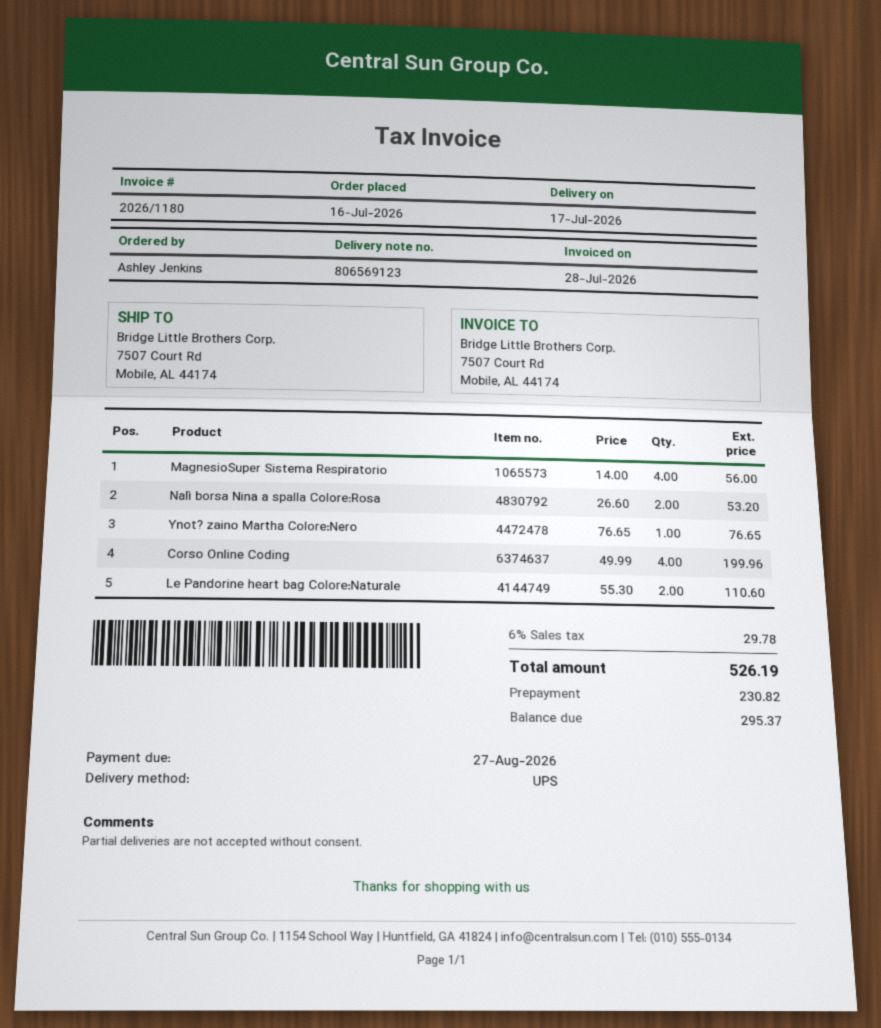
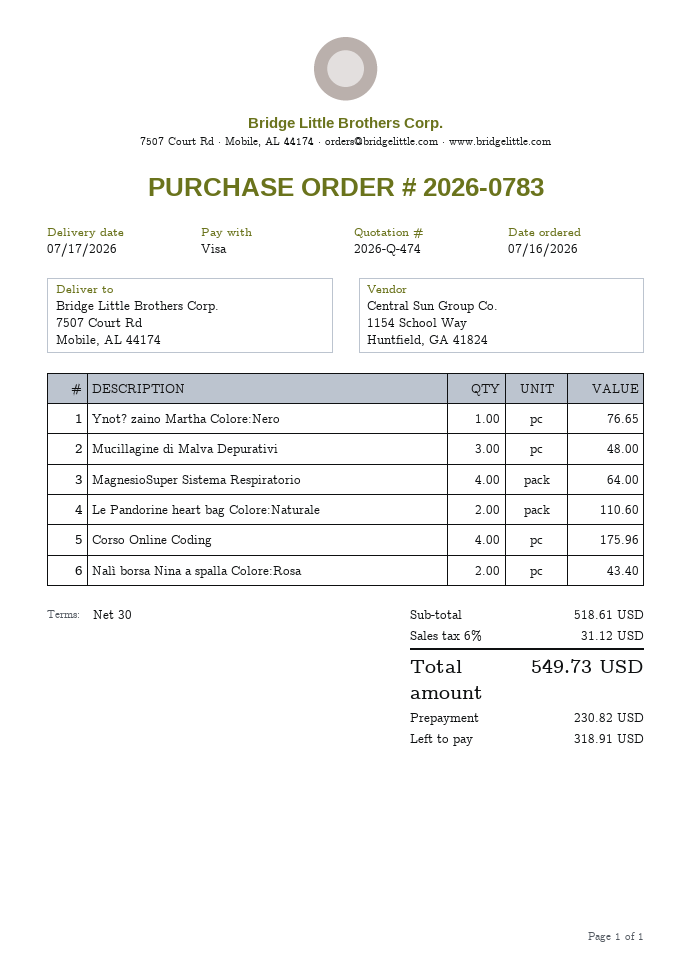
MagnesioSuper Sistema Respiratorio: 4 for 56.00 -> 4 for 64.00
Nalì borsa Nina a spalla Colore:Rosa: 2 for 53.20 -> 2 for 43.40
Corso Online Coding: 4 for 199.96 -> 4 for 175.96
Mucillagine di Malva Depurativi: none -> 3 for 48.00
tax: 6% = 29.78 -> 6% = 31.12
total: 526.19 -> 549.73
balance: 295.37 -> 318.91

